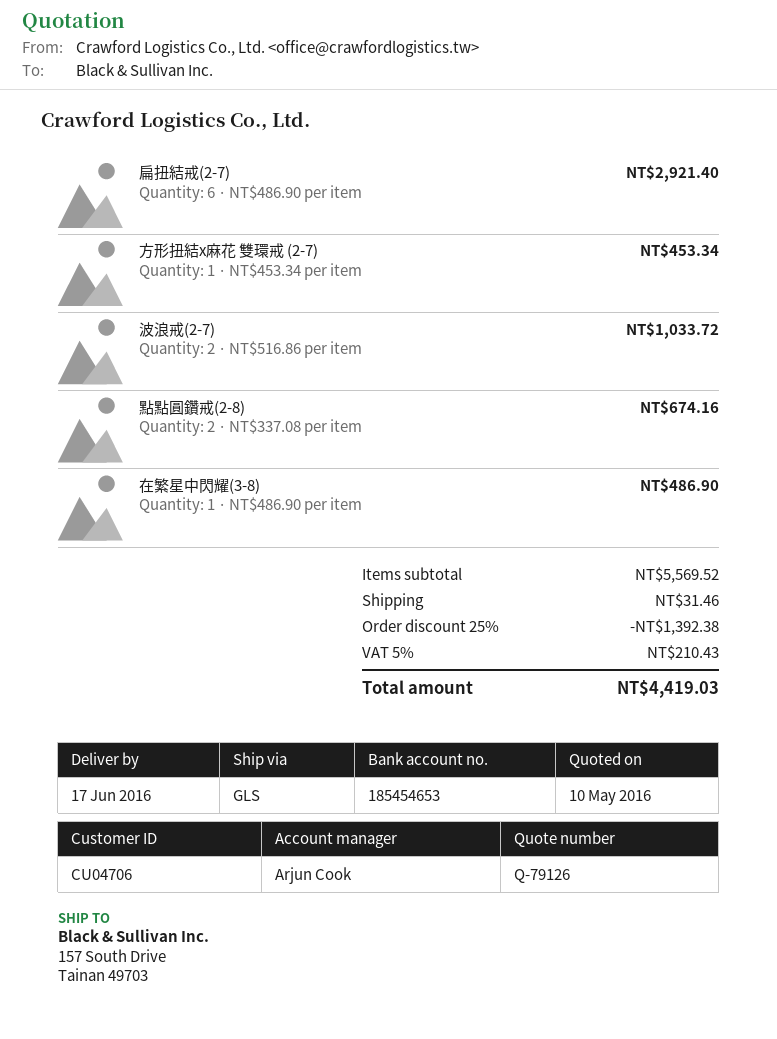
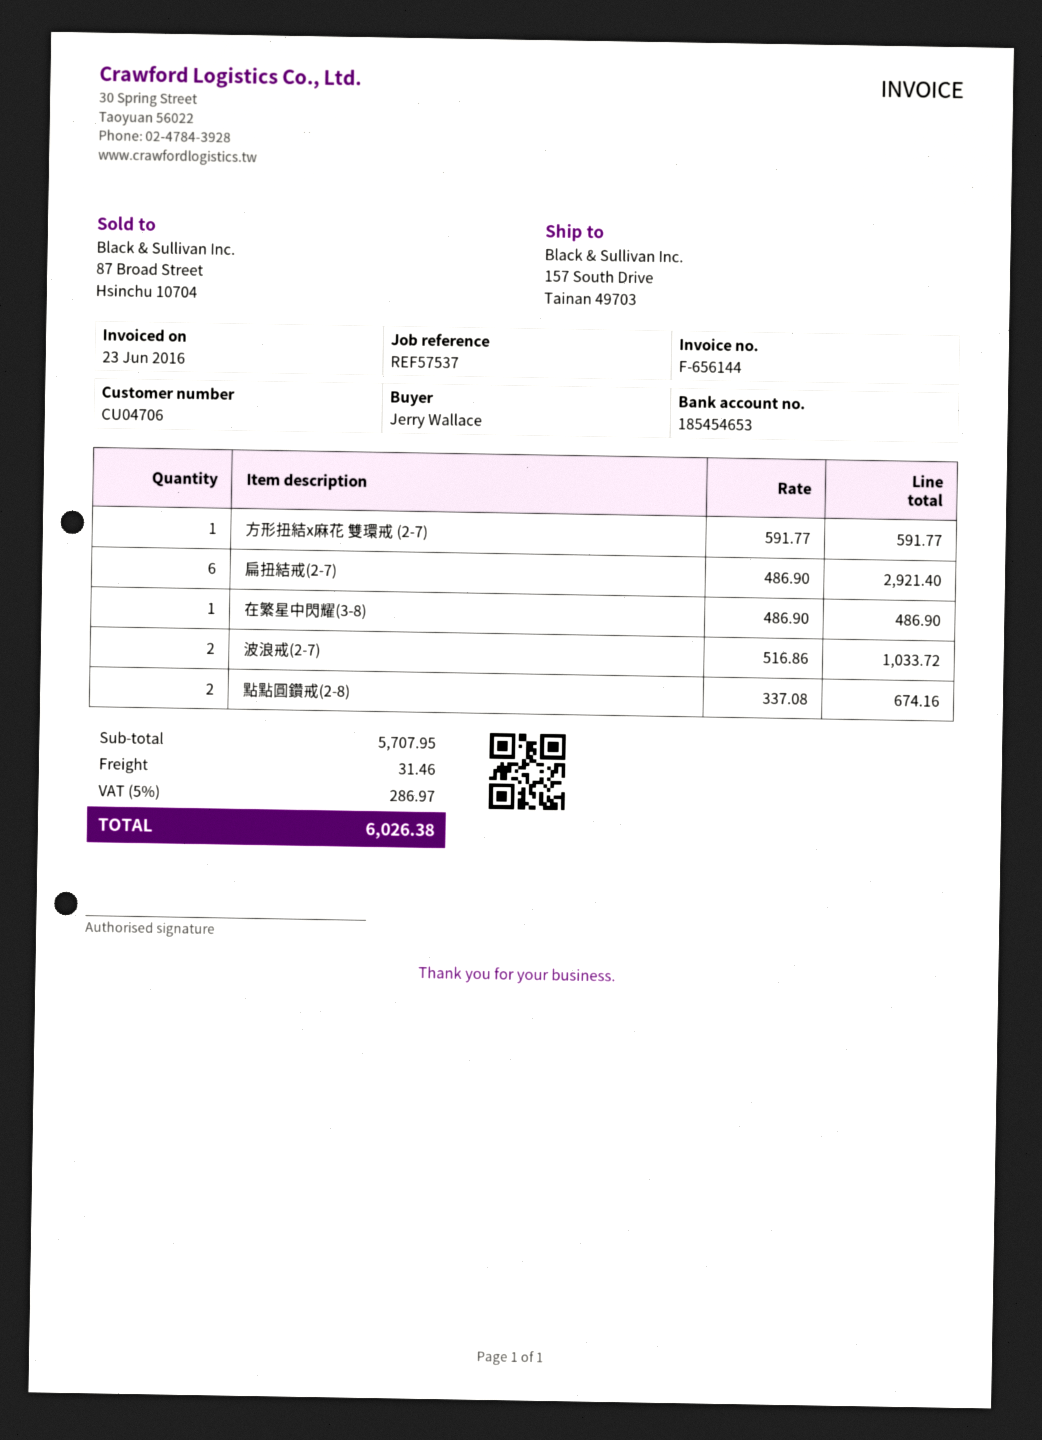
方形扭結x麻花 雙環戒 (2-7): 1 x 453.34 = 453.34 -> 1 x 591.77 = 591.77
subtotal: 5569.52 -> 5707.95
discount: 25% = 1392.38 -> none
tax: 5% = 210.43 -> 5% = 286.97
total: 4419.03 -> 6026.38

